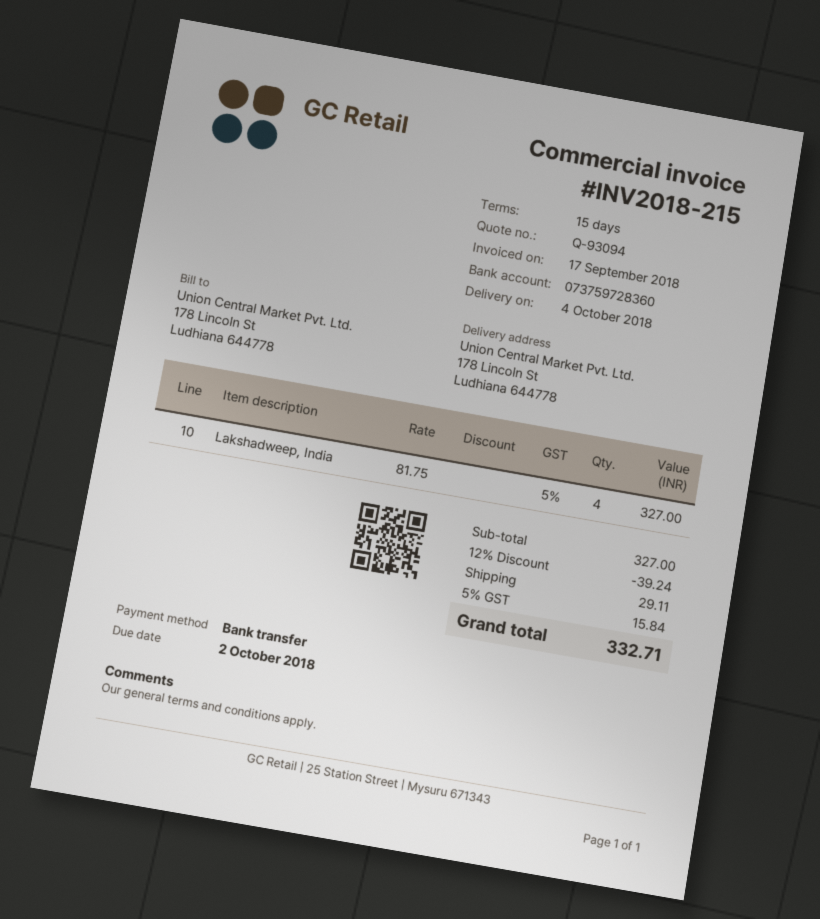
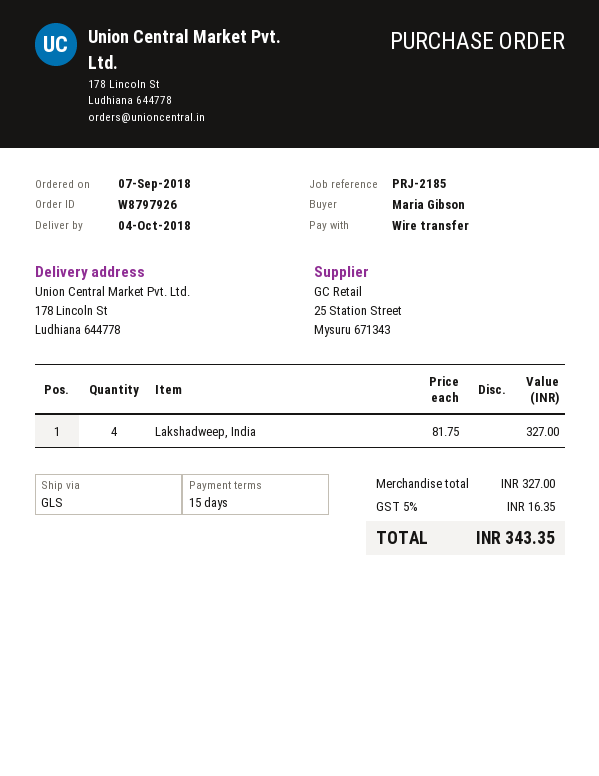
discount: 12% = 39.24 -> none
shipping: 29.11 -> none
tax: 5% = 15.84 -> 5% = 16.35
total: 332.71 -> 343.35

